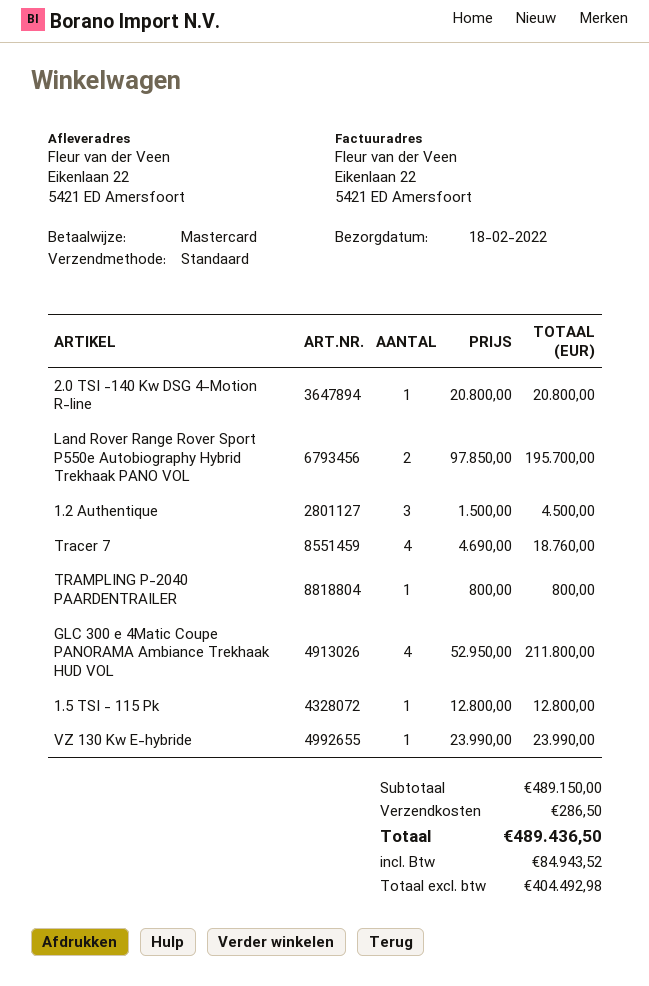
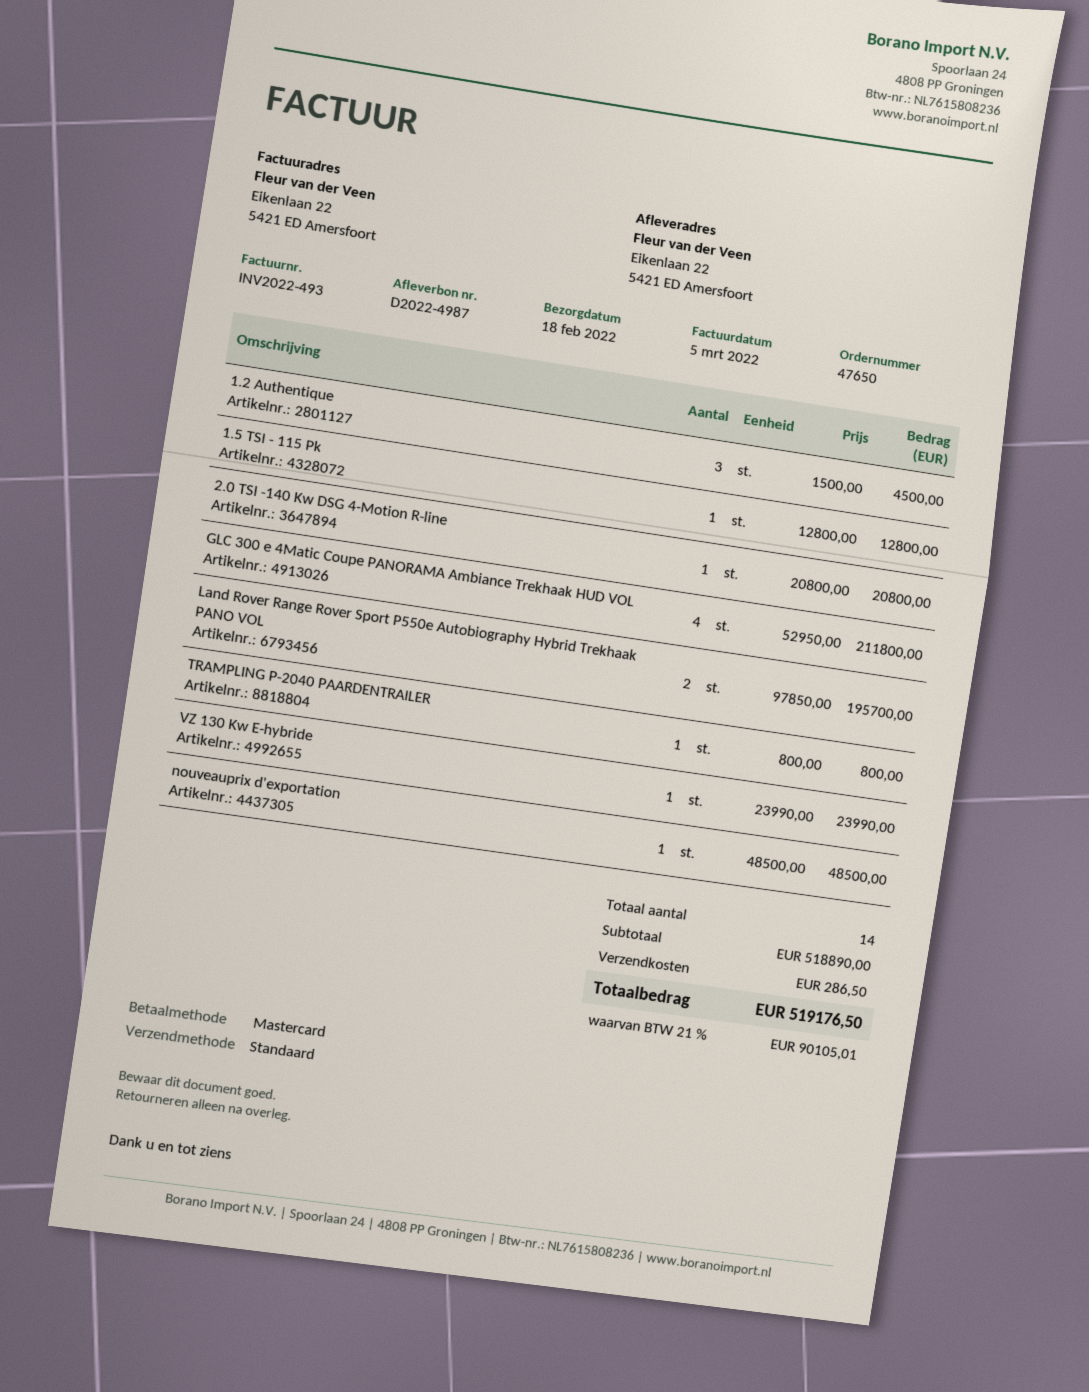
Tracer 7: 4 x 4690.00 = 18760.00 -> none
nouveauprix d'exportation: none -> 1 x 48500.00 = 48500.00
subtotal: 489150.00 -> 518890.00
tax: 84943.52 -> 90105.01
total: 489436.50 -> 519176.50

